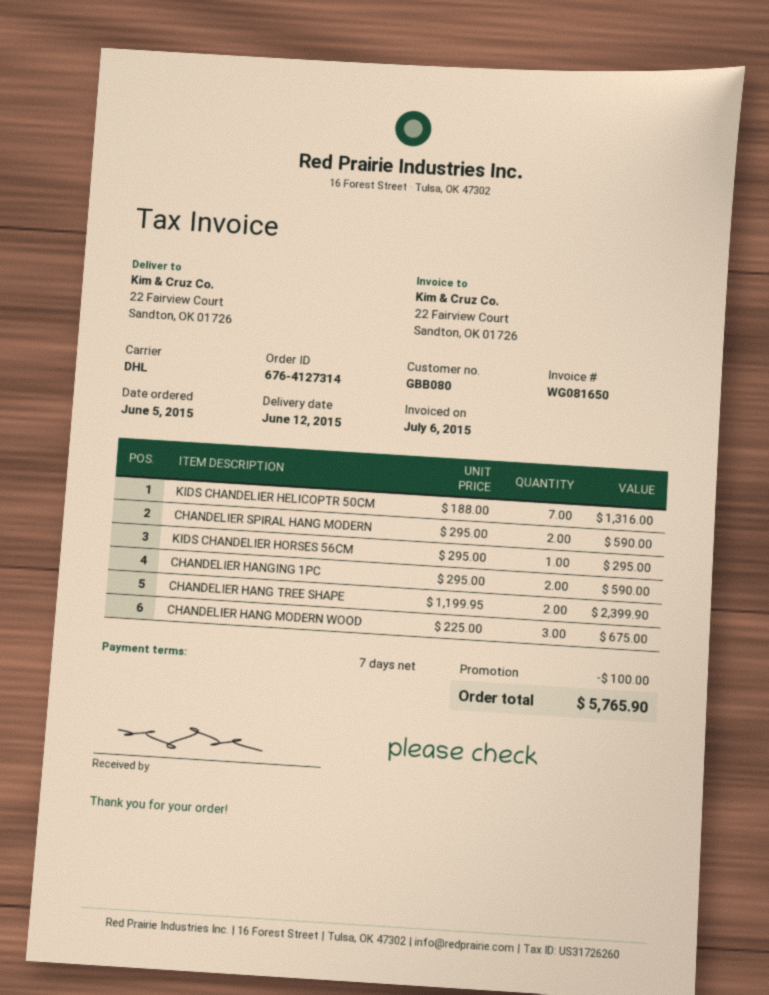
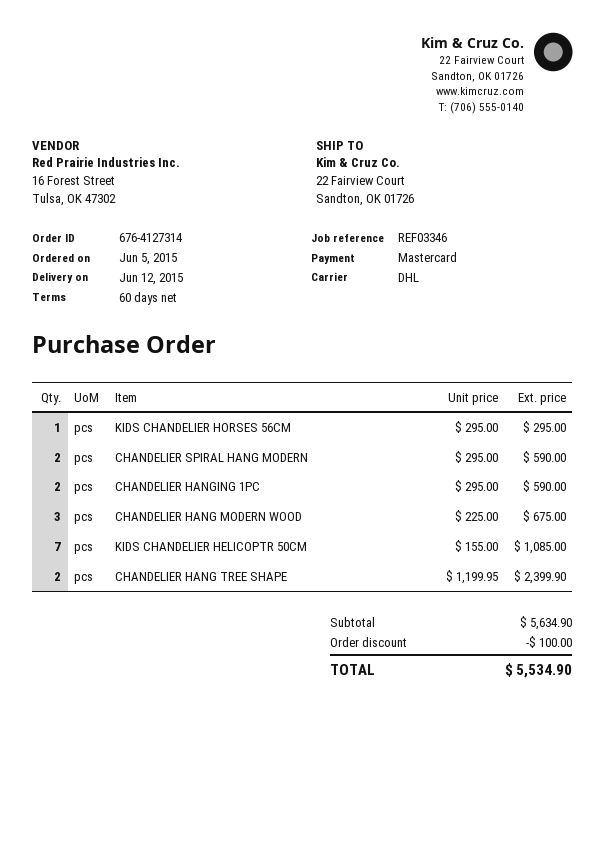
payment terms: 7 days -> 60 days
KIDS CHANDELIER HELICOPTR 50CM: 7 x 188.00 = 1316.00 -> 7 x 155.00 = 1085.00
total: 5765.90 -> 5534.90

